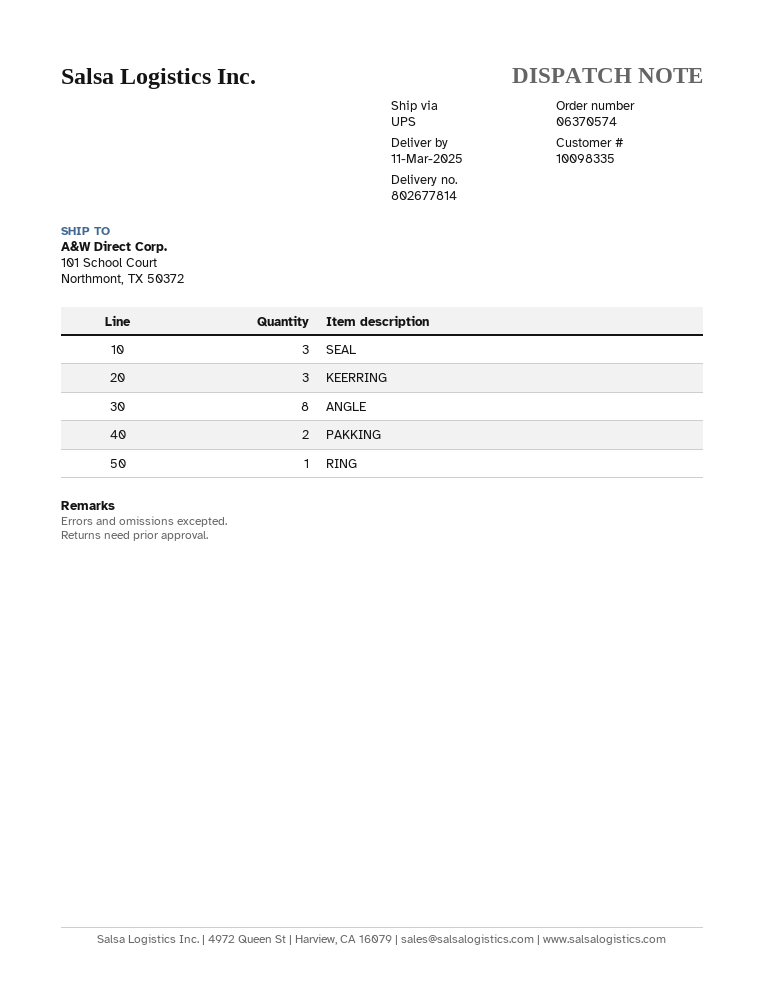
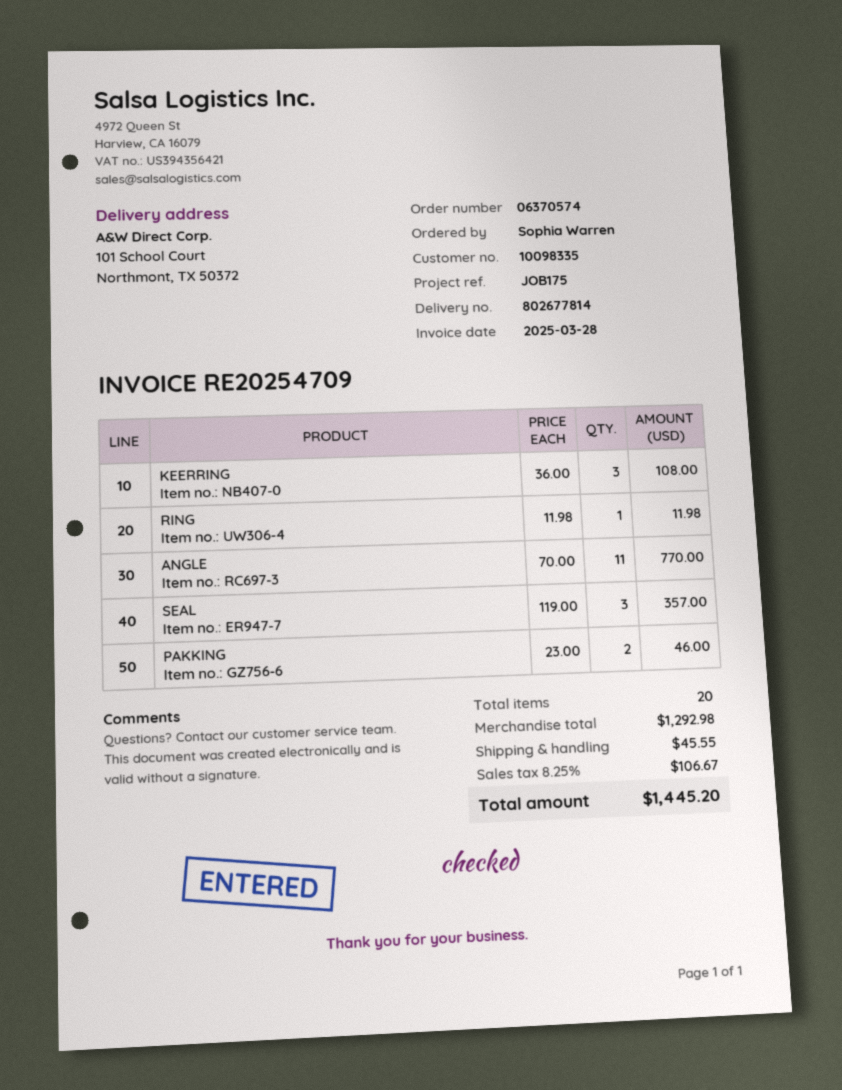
ANGLE: 8 -> 11

